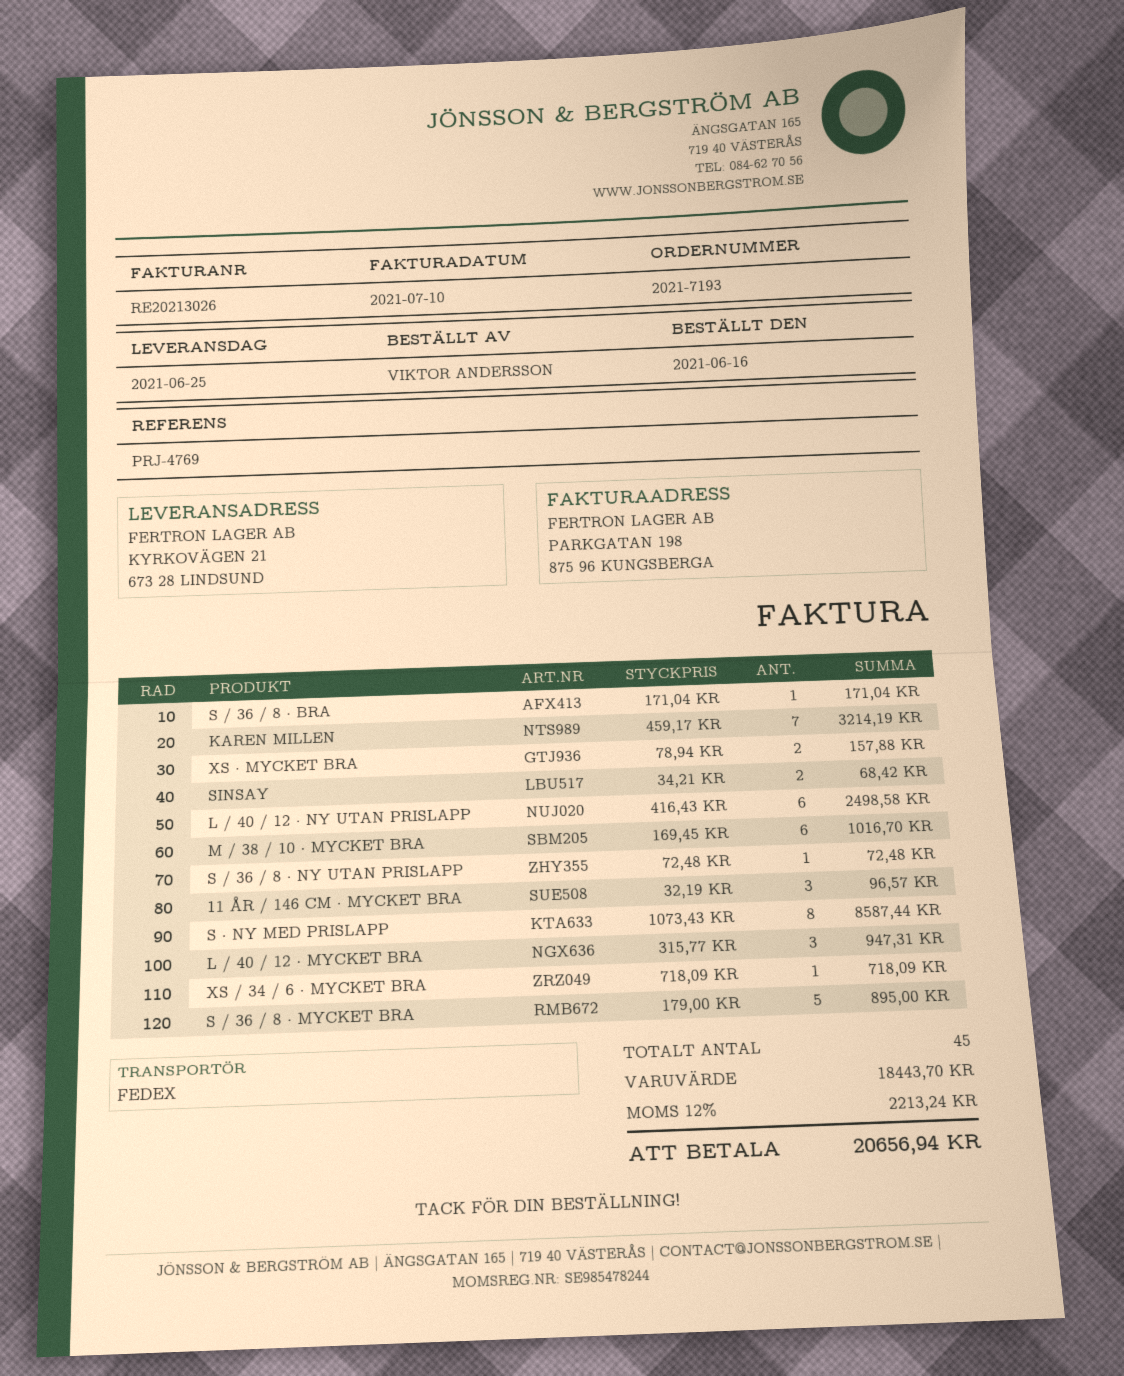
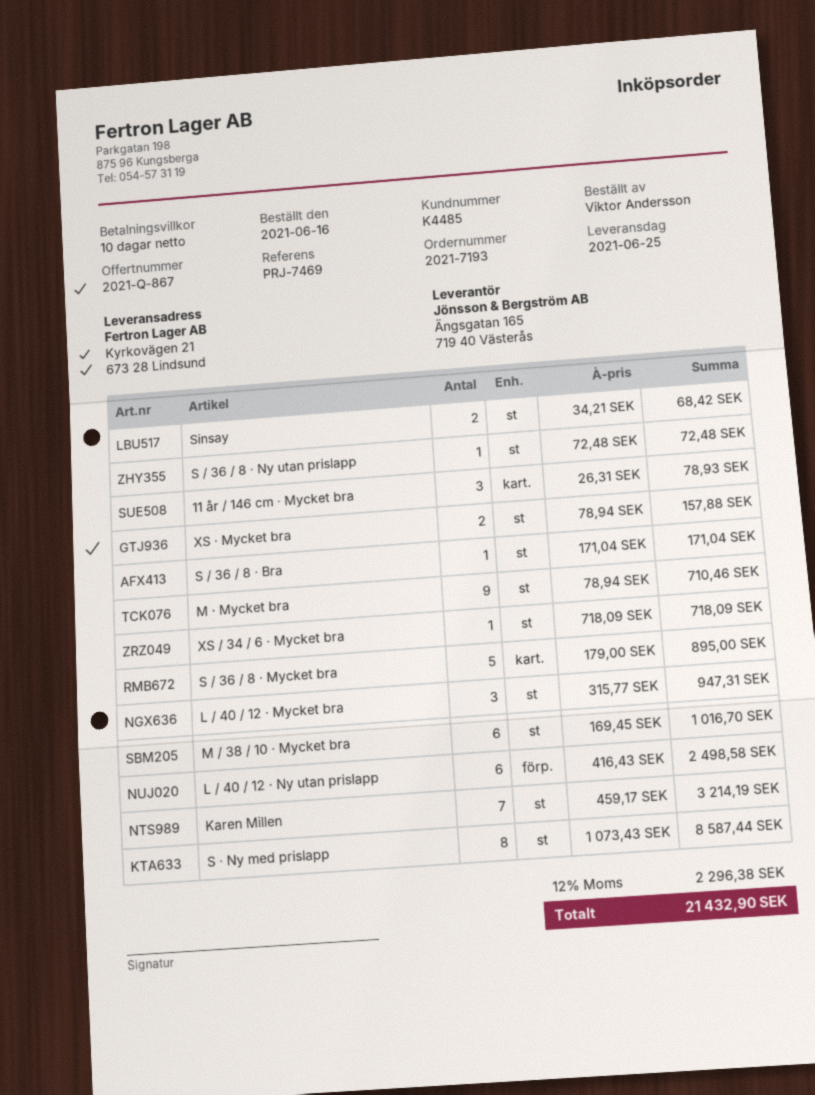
reference: PRJ-4769 -> PRJ-7469
11 ÅR / 146 CM · MYCKET BRA: 3 x 32.19 = 96.57 -> 3 x 26.31 = 78.93
M · Mycket bra: none -> 9 x 78.94 = 710.46
tax: 12% = 2213.24 -> 12% = 2296.38
total: 20656.94 -> 21432.90

